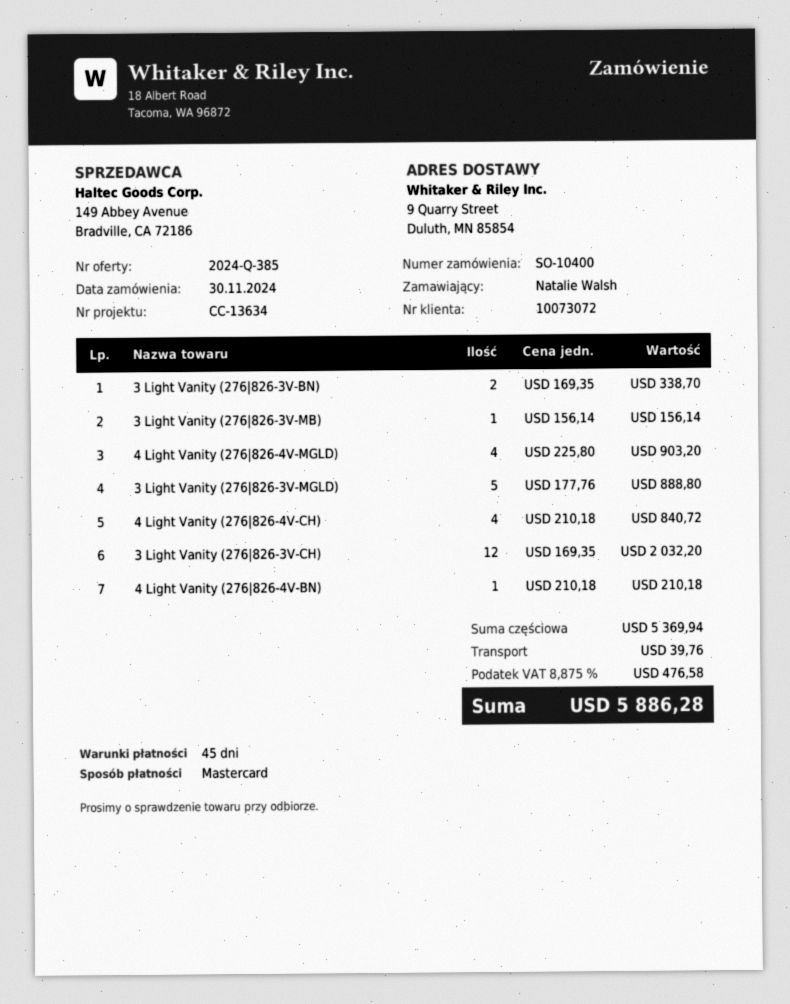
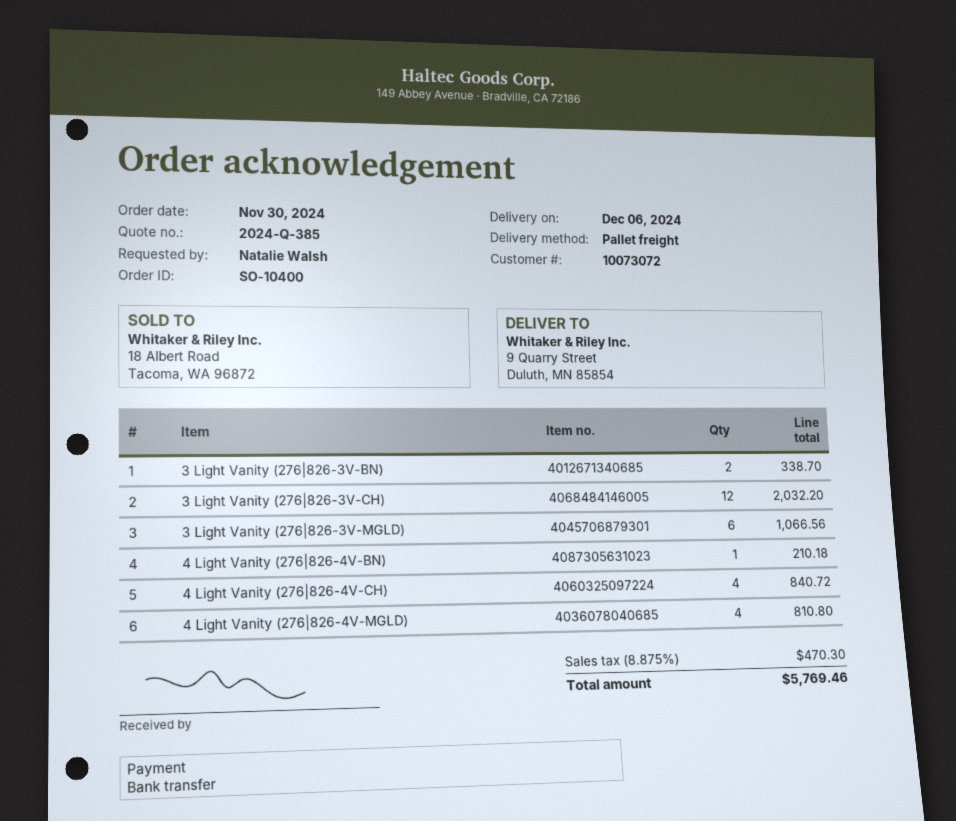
payment method: Mastercard -> bank transfer
3 Light Vanity (276|826-3V-MB): 1 for 156.14 -> none
4 Light Vanity (276|826-4V-MGLD): 4 for 903.20 -> 4 for 810.80
3 Light Vanity (276|826-3V-MGLD): 5 for 888.80 -> 6 for 1066.56
shipping: 39.76 -> none
tax: 8.875% = 476.58 -> 8.875% = 470.30
total: 5886.28 -> 5769.46

